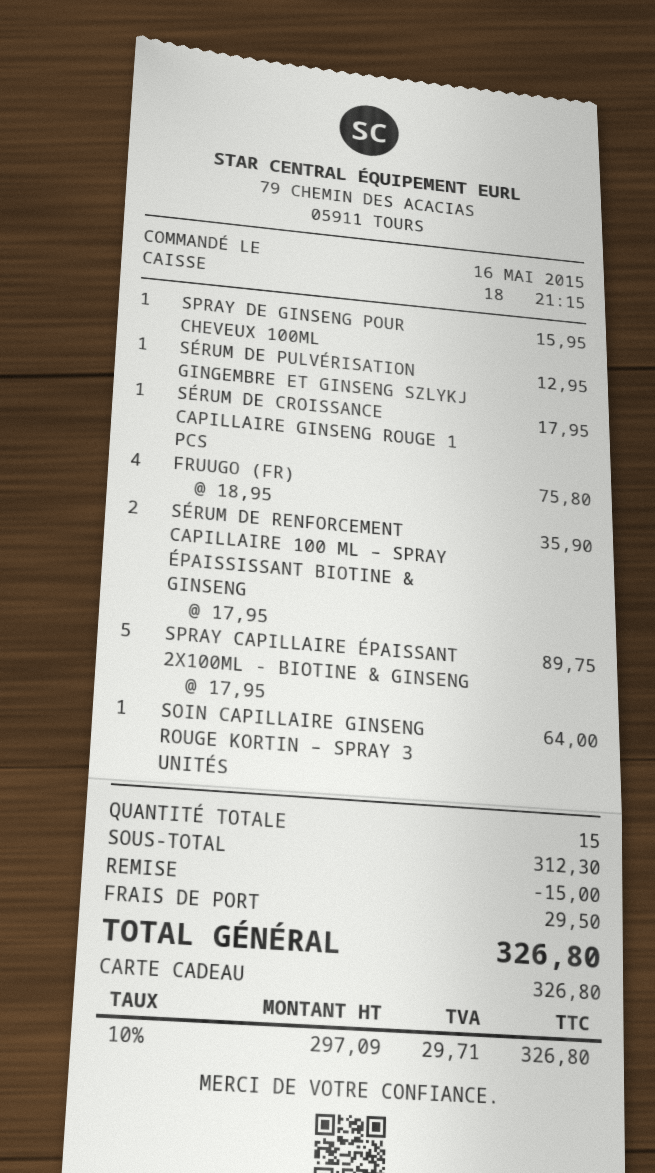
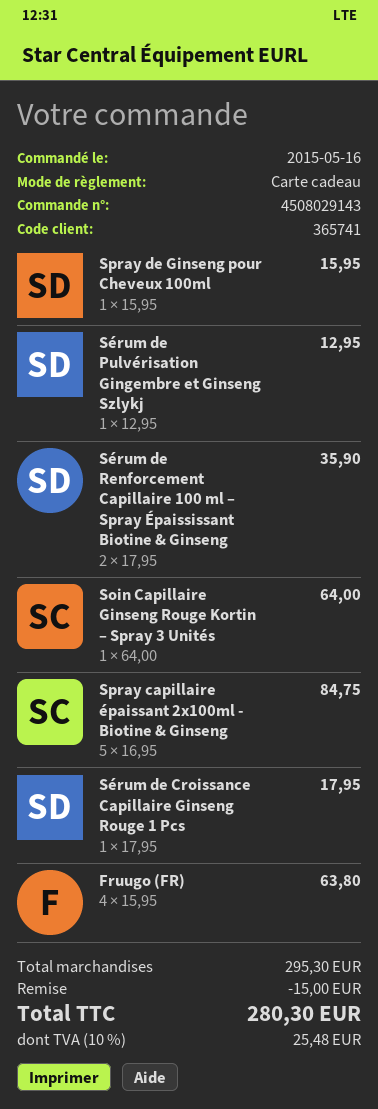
FRUUGO (FR): 4 x 18.95 = 75.80 -> 4 x 15.95 = 63.80
SPRAY CAPILLAIRE ÉPAISSANT 2X100ML - BIOTINE & GINSENG: 5 x 17.95 = 89.75 -> 5 x 16.95 = 84.75
subtotal: 312.30 -> 295.30
shipping: 29.50 -> none
tax: 10% = 29.71 -> 10% = 25.48
total: 326.80 -> 280.30

